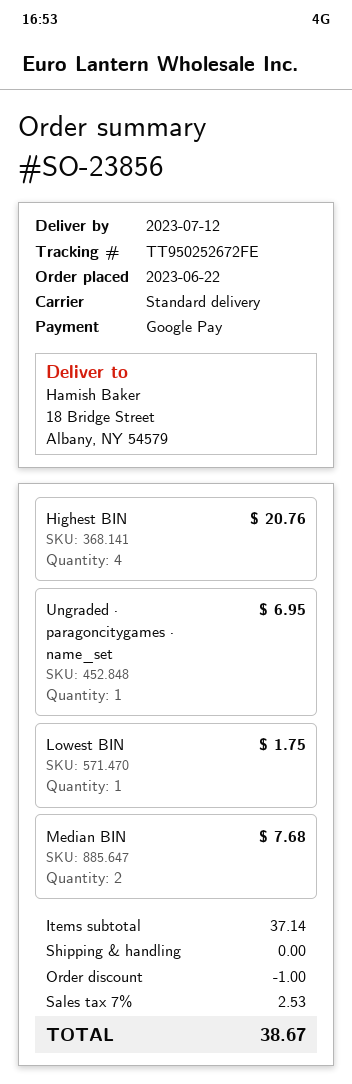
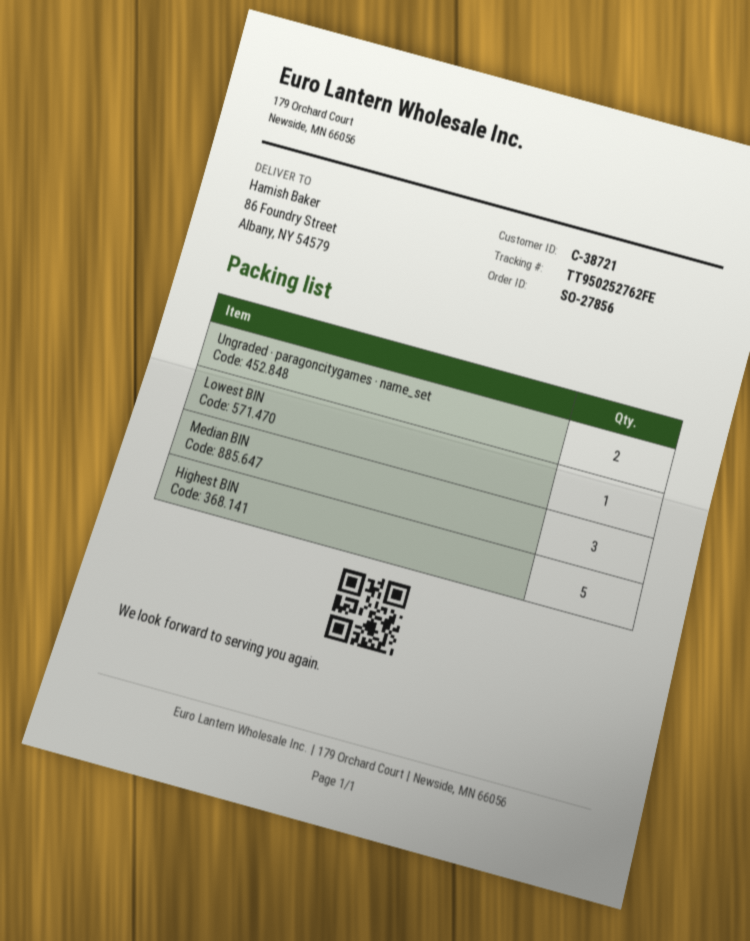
order number: SO-23856 -> SO-27856
tracking number: TT950252672FE -> TT950252762FE
ship to: 18 Bridge Street, Albany, NY 54579 -> 86 Foundry Street, Albany, NY 54579
Highest BIN: 4 -> 5
Ungraded · paragoncitygames · name_set: 1 -> 2
Median BIN: 2 -> 3

